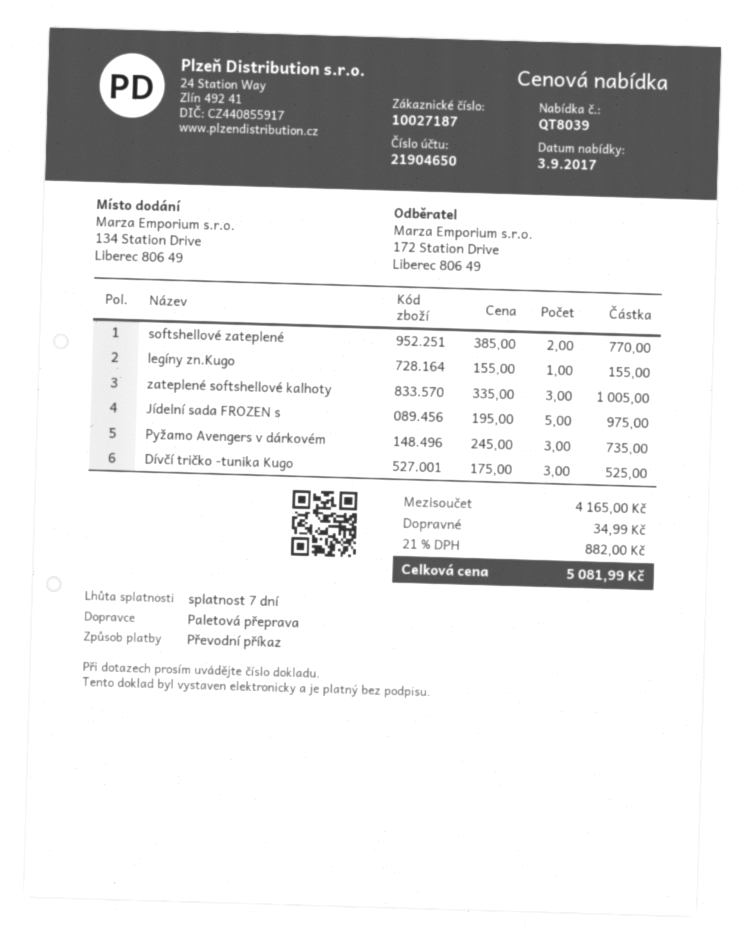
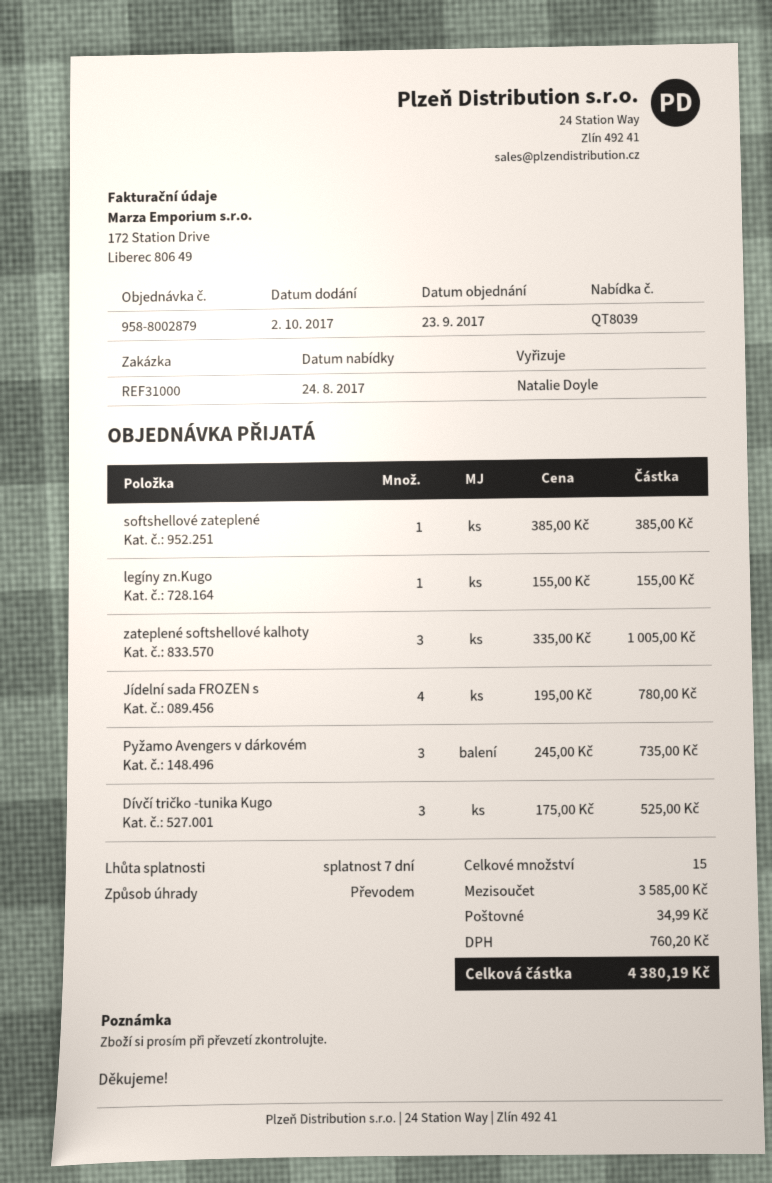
quote date: 2017-09-03 -> 2017-08-24
softshellové zateplené: 2 x 385.00 = 770.00 -> 1 x 385.00 = 385.00
Jídelní sada FROZEN s: 5 x 195.00 = 975.00 -> 4 x 195.00 = 780.00
subtotal: 4165.00 -> 3585.00
tax: 882.00 -> 760.20
total: 5081.99 -> 4380.19

